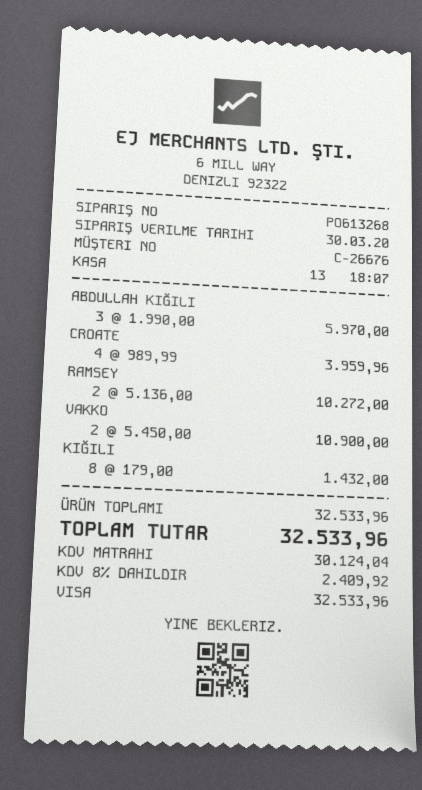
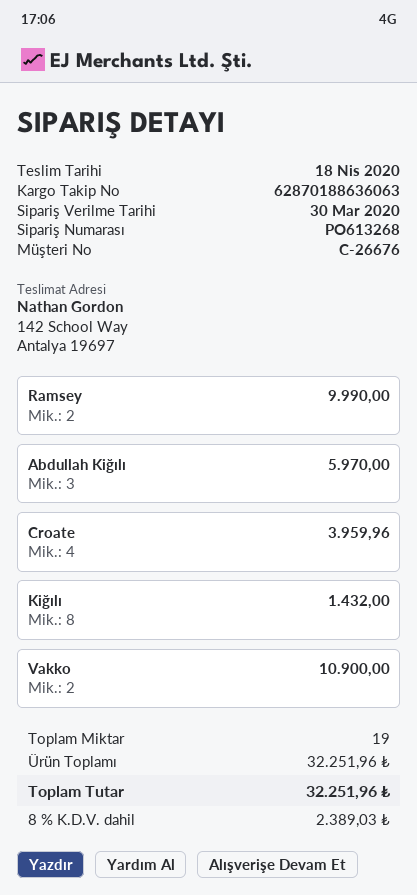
RAMSEY: 2 for 10272.00 -> 2 for 9990.00
subtotal: 32533.96 -> 32251.96
tax: 8% = 2409.92 -> 8% = 2389.03
total: 32533.96 -> 32251.96

